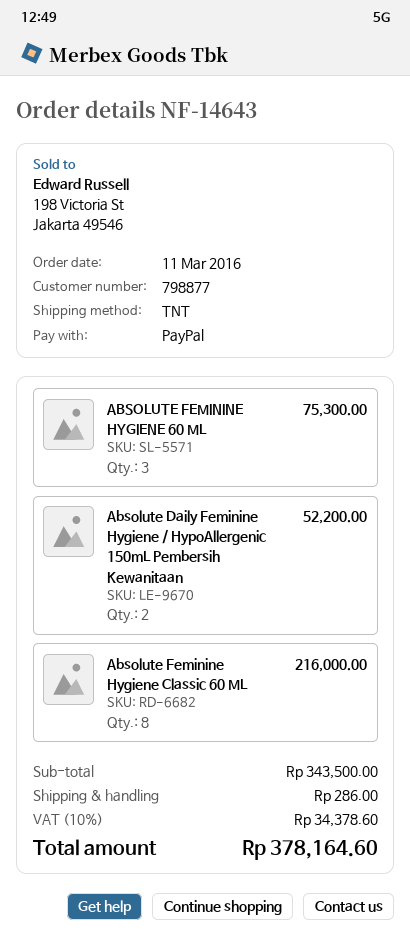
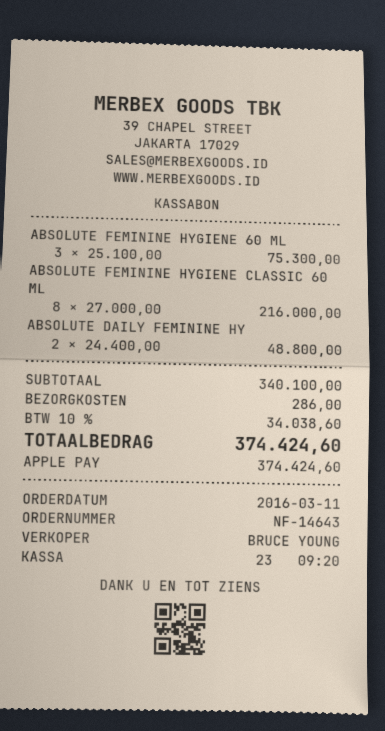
payment method: PayPal -> Apple Pay
Absolute Daily Feminine Hygiene / HypoAllergenic 150mL Pembersih Kewanitaan: 2 for 52200.00 -> 2 for 48800.00
subtotal: 343500.00 -> 340100.00
tax: 10% = 34378.60 -> 10% = 34038.60
total: 378164.60 -> 374424.60

